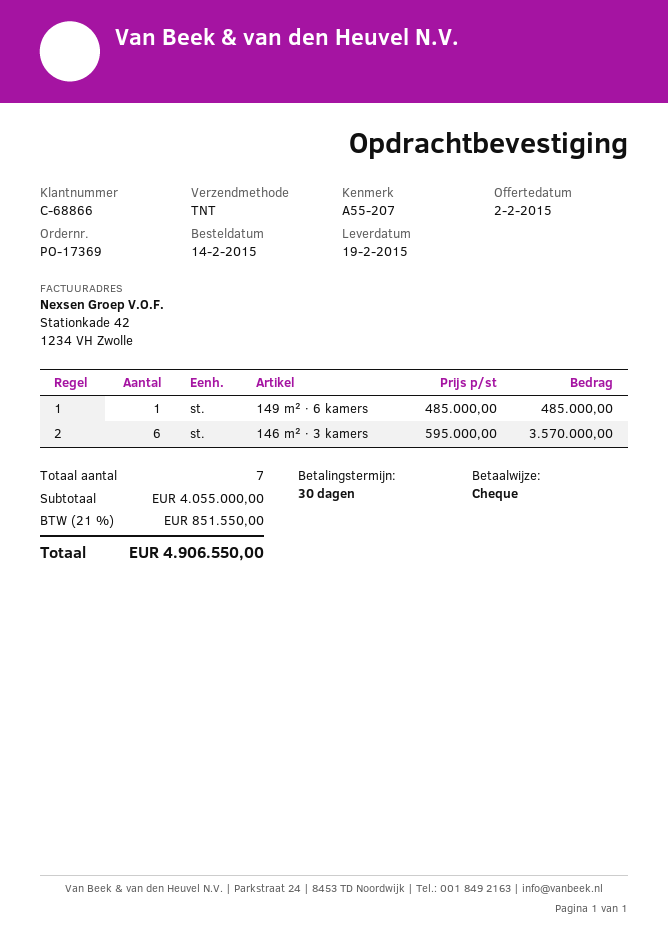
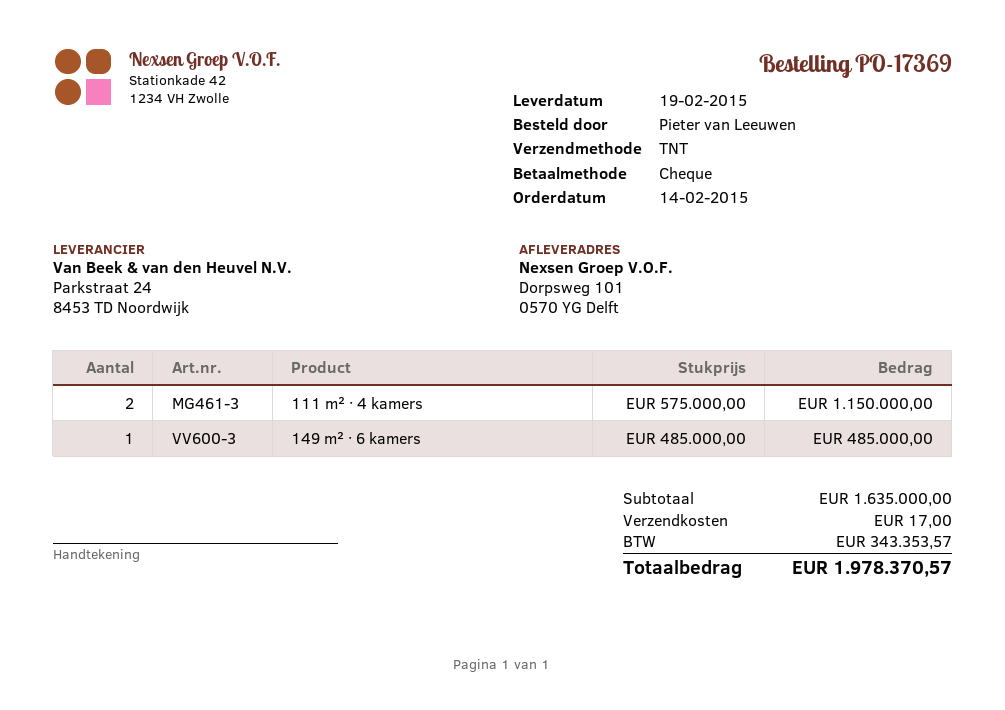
146 m² · 3 kamers: 6 x 595000.00 = 3570000.00 -> none
111 m² · 4 kamers: none -> 2 x 575000.00 = 1150000.00
subtotal: 4055000.00 -> 1635000.00
shipping: none -> 17.00
tax: 851550.00 -> 343353.57
total: 4906550.00 -> 1978370.57

